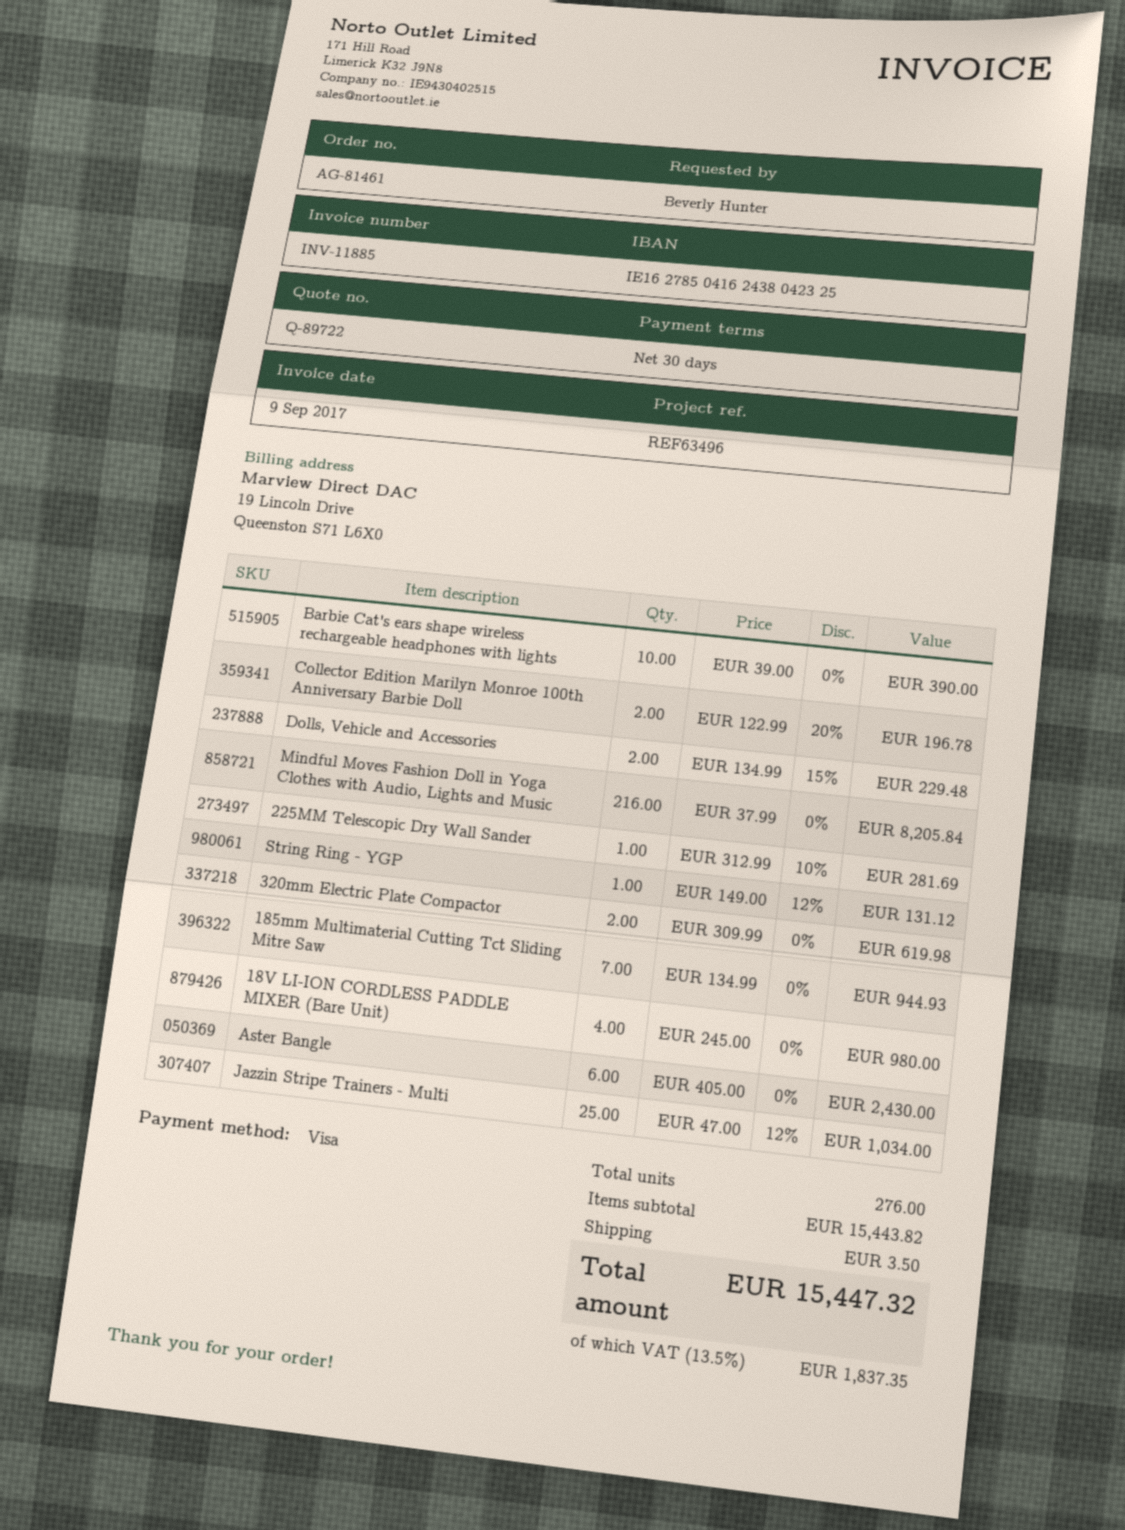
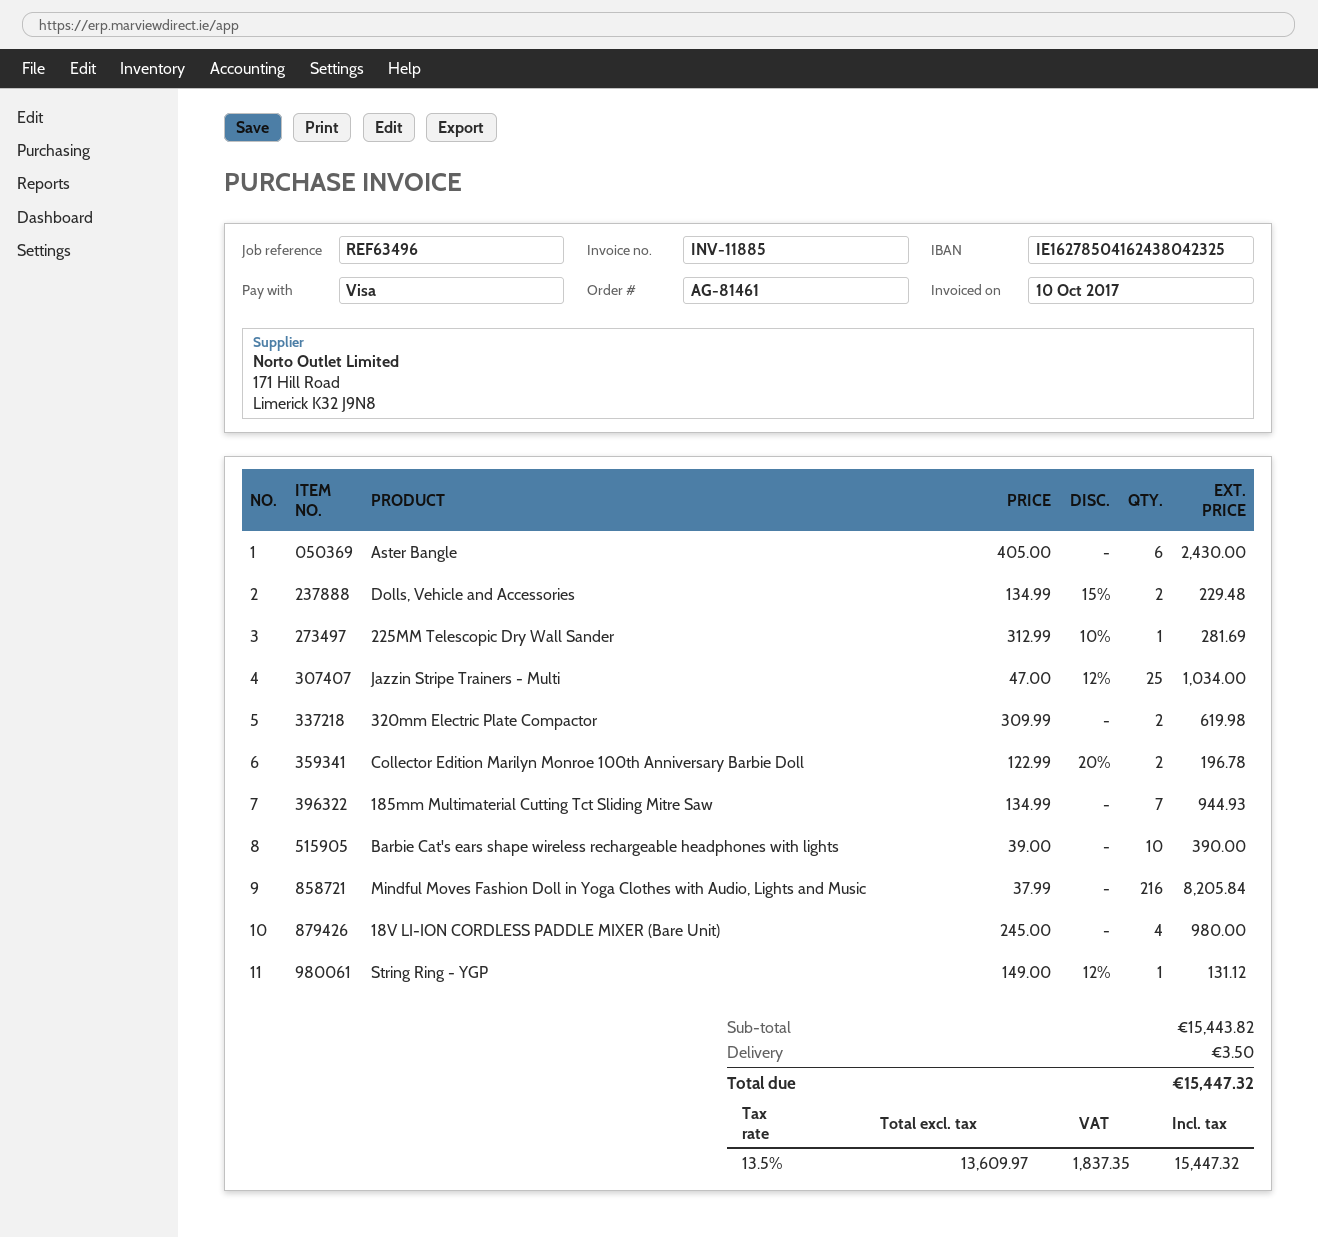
invoice date: 2017-09-09 -> 2017-10-10

